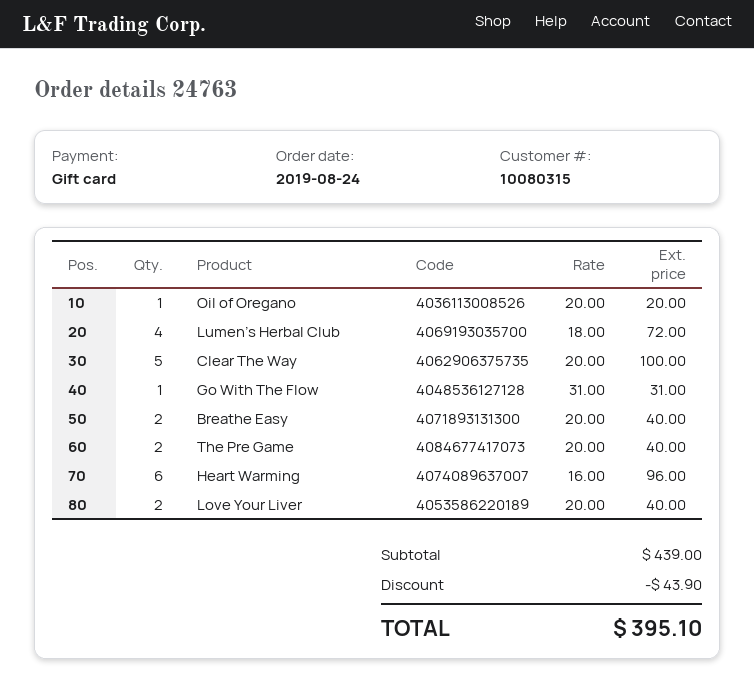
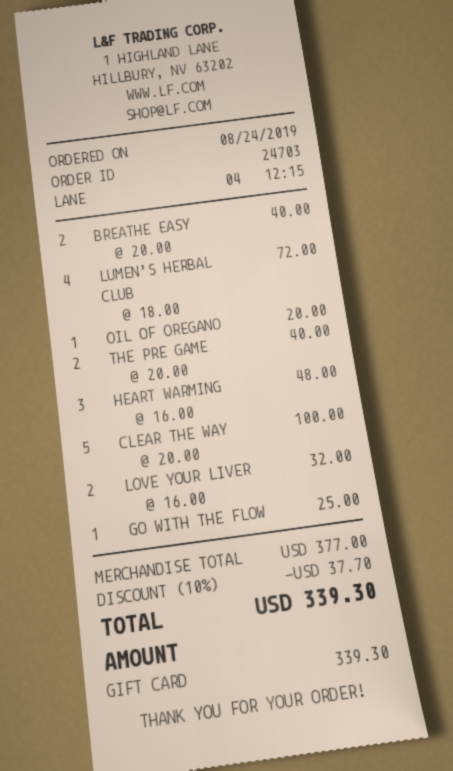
order number: 24763 -> 24703
Go With The Flow: 1 x 31.00 = 31.00 -> 1 x 25.00 = 25.00
Heart Warming: 6 x 16.00 = 96.00 -> 3 x 16.00 = 48.00
Love Your Liver: 2 x 20.00 = 40.00 -> 2 x 16.00 = 32.00
subtotal: 439.00 -> 377.00
discount: 43.90 -> 37.70
total: 395.10 -> 339.30

